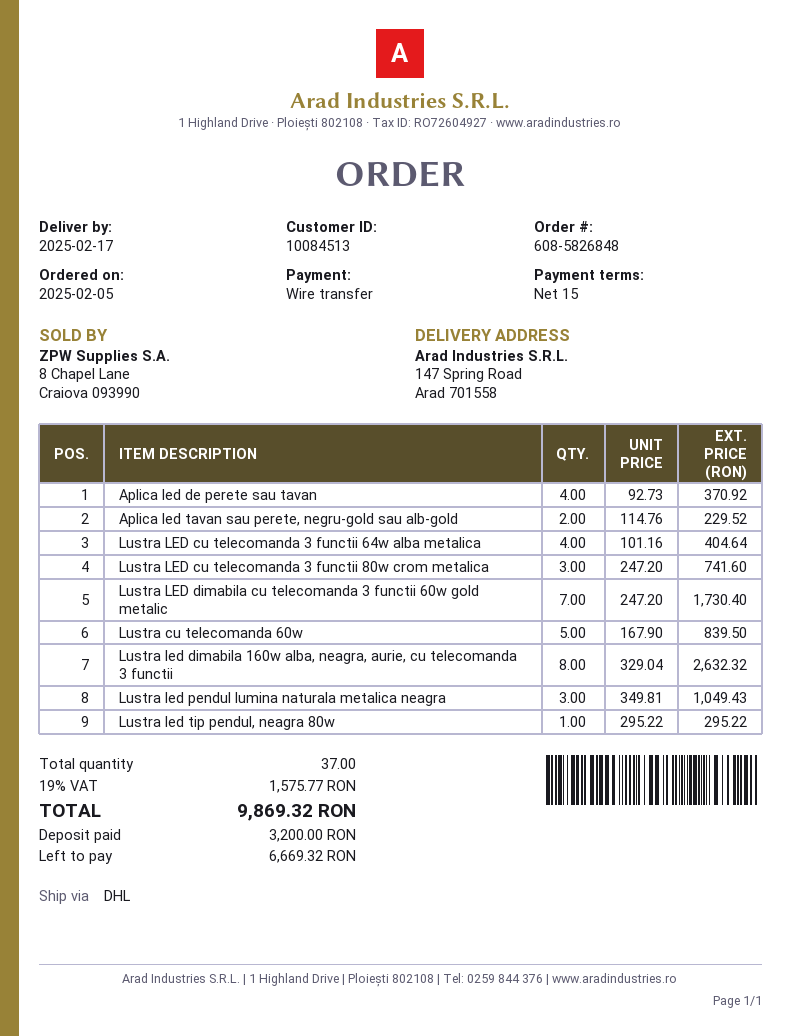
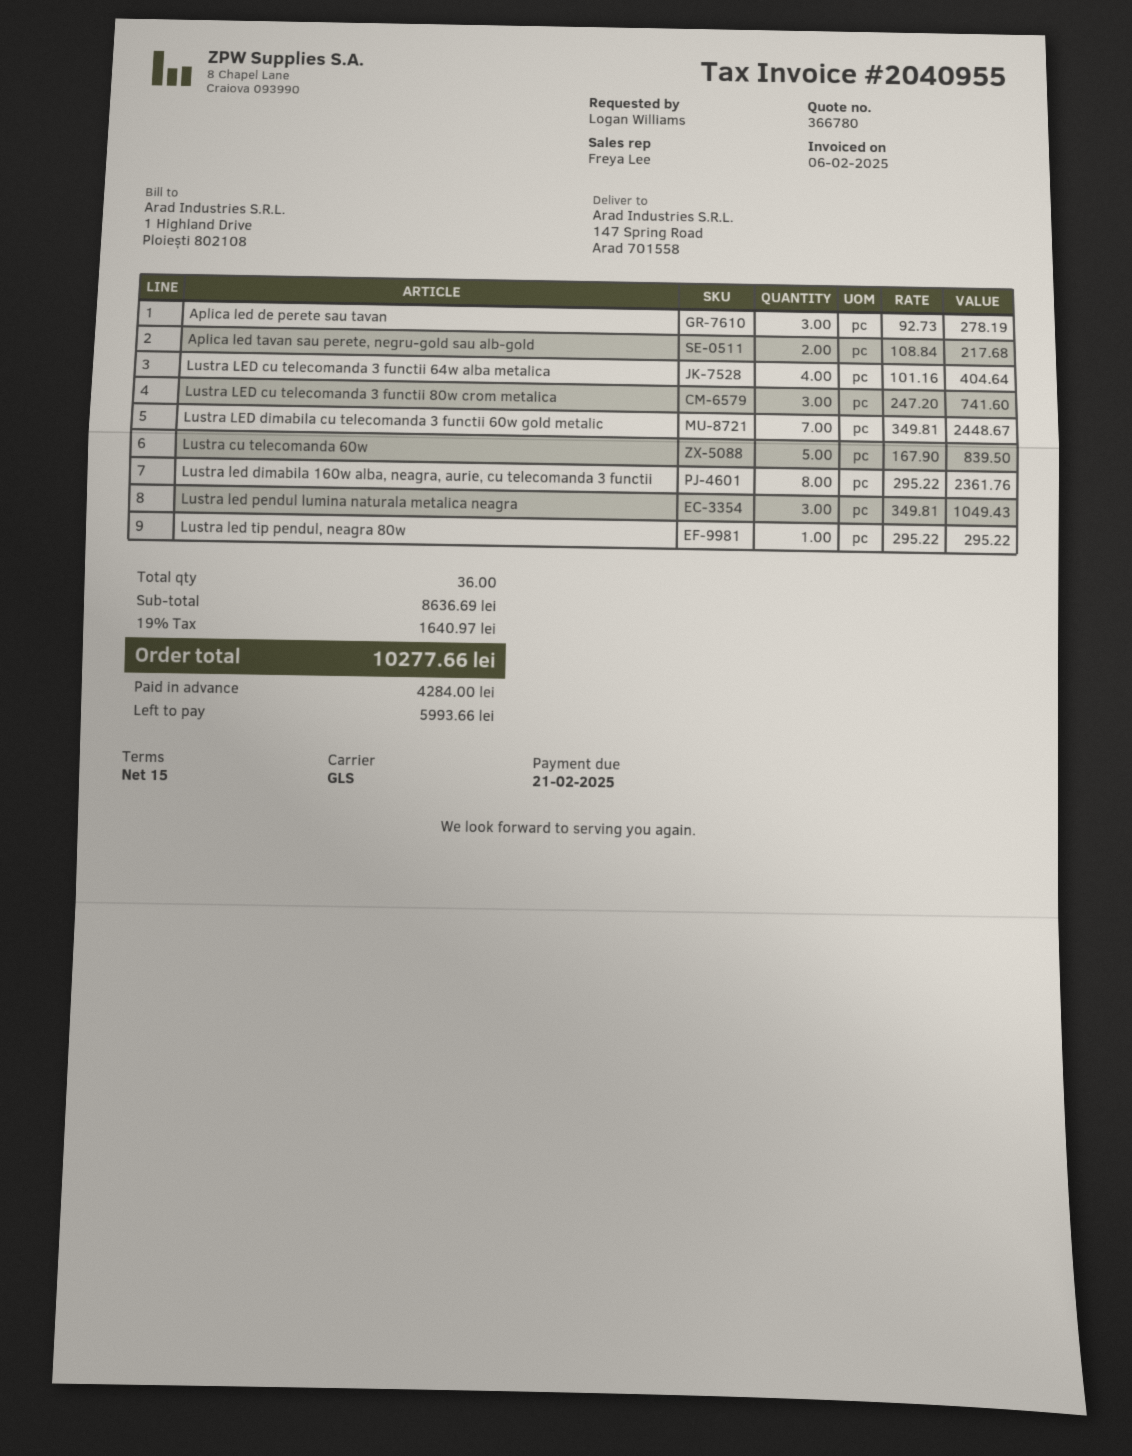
shipping method: DHL -> GLS
Aplica led de perete sau tavan: 4 x 92.73 = 370.92 -> 3 x 92.73 = 278.19
Aplica led tavan sau perete, negru-gold sau alb-gold: 2 x 114.76 = 229.52 -> 2 x 108.84 = 217.68
Lustra LED dimabila cu telecomanda 3 functii 60w gold metalic: 7 x 247.20 = 1730.40 -> 7 x 349.81 = 2448.67
Lustra led dimabila 160w alba, neagra, aurie, cu telecomanda 3 functii: 8 x 329.04 = 2632.32 -> 8 x 295.22 = 2361.76
total quantity: 37 -> 36
tax: 19% = 1575.77 -> 19% = 1640.97
total: 9869.32 -> 10277.66
deposit: 3200.00 -> 4284.00
balance: 6669.32 -> 5993.66

